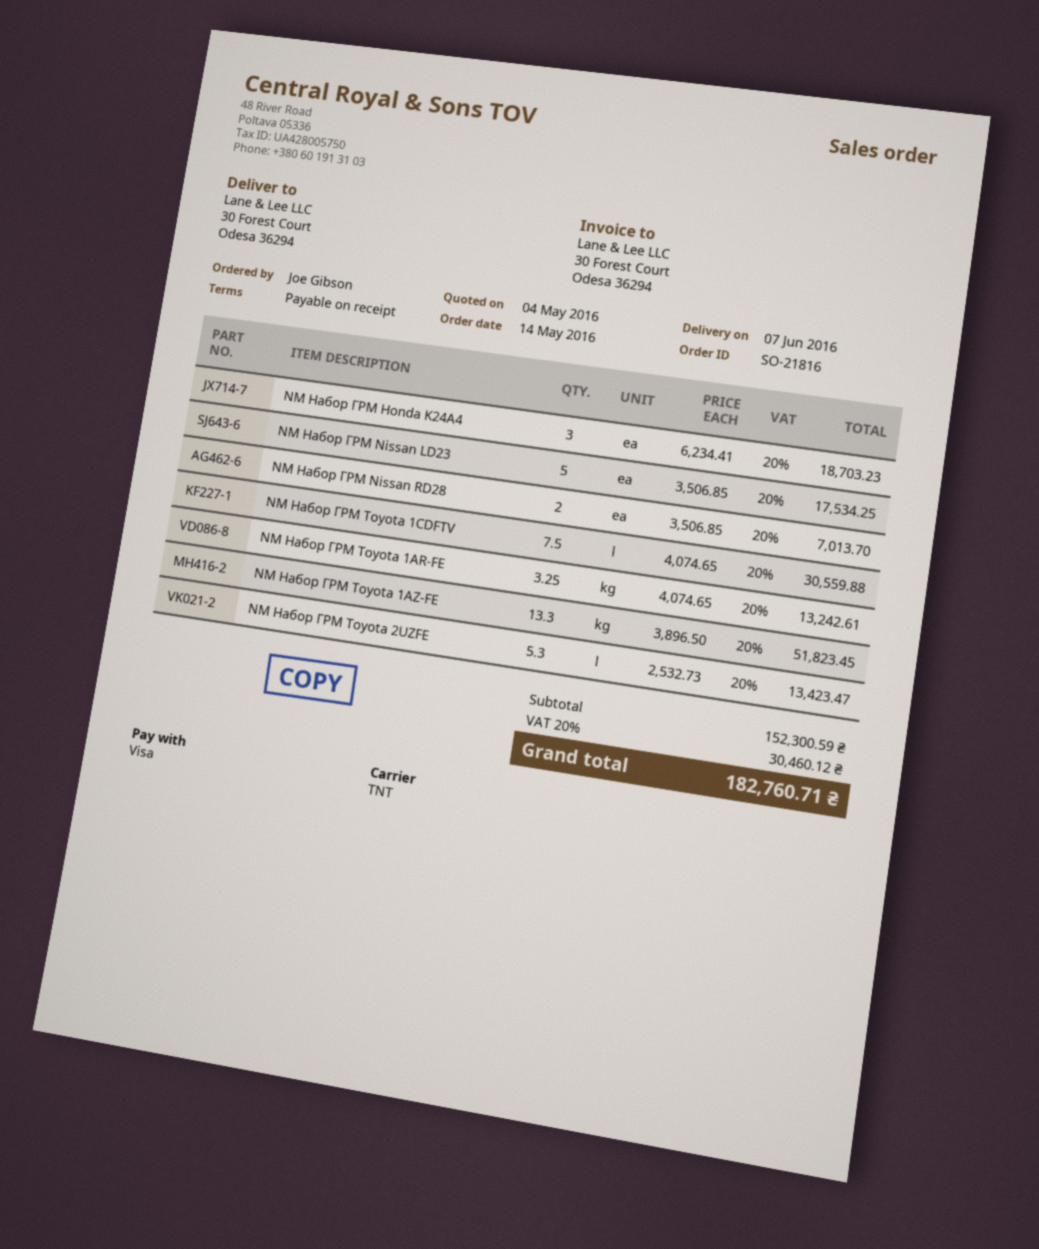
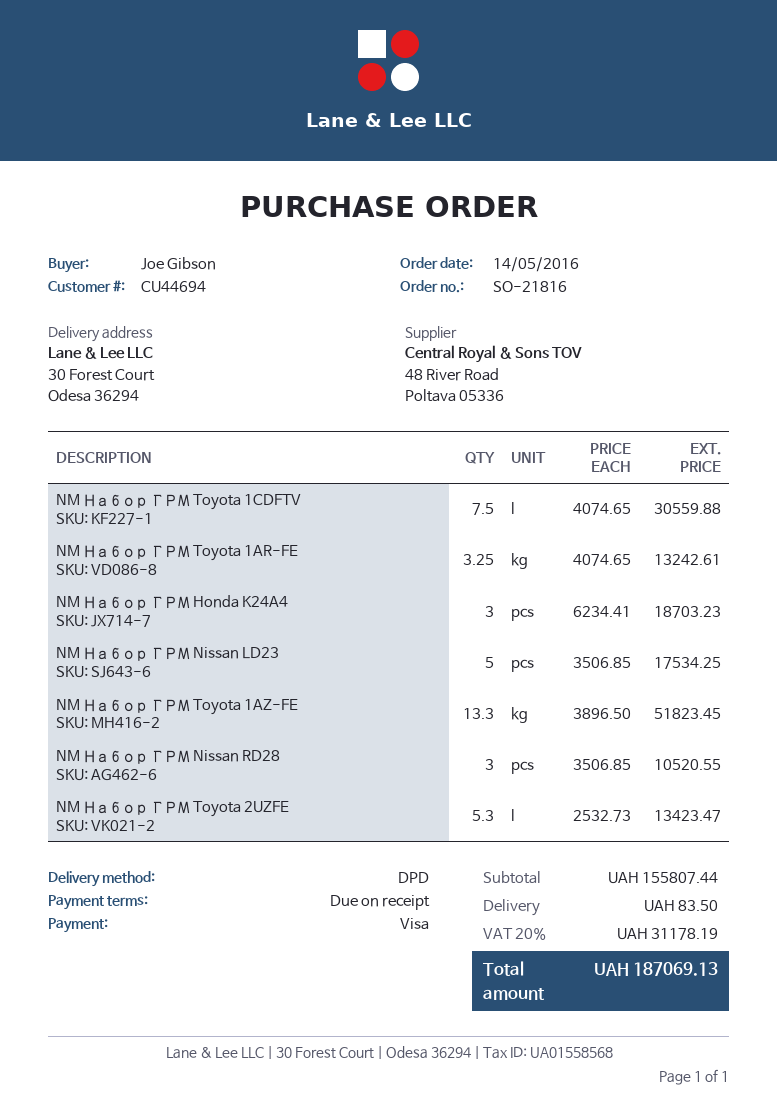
shipping method: TNT -> DPD
NM Набор ГРМ Nissan RD28: 2 x 3506.85 = 7013.70 -> 3 x 3506.85 = 10520.55
subtotal: 152300.59 -> 155807.44
shipping: none -> 83.50
tax: 20% = 30460.12 -> 20% = 31178.19
total: 182760.71 -> 187069.13

